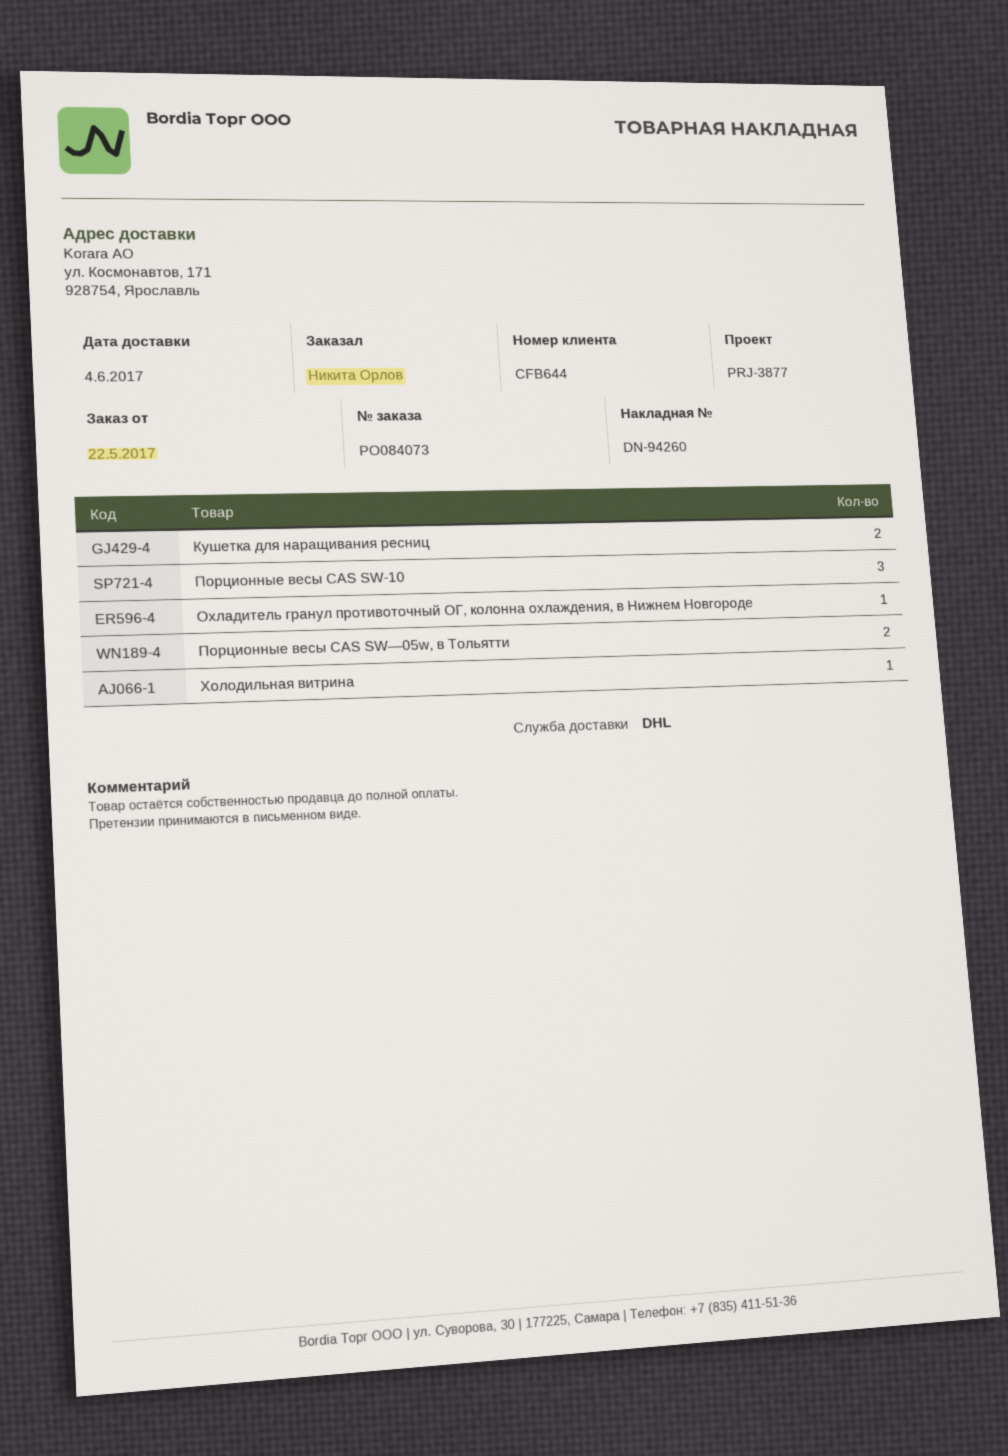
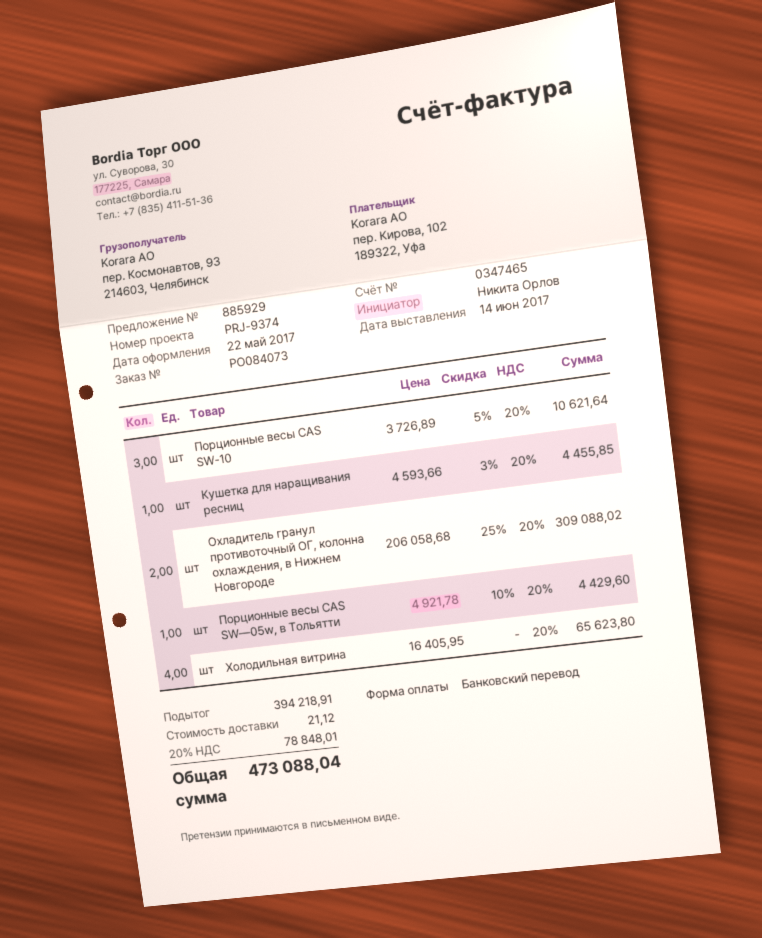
reference: PRJ-3877 -> PRJ-9374
ship to: ул. Космонавтов, 171, 928754, Ярославль -> пер. Космонавтов, 93, 214603, Челябинск
Кушетка для наращивания ресниц: 2 -> 1
Охладитель гранул противоточный ОГ, колонна охлаждения, в Нижнем Новгороде: 1 -> 2
Порционные весы CAS SW—05w, в Тольятти: 2 -> 1
Холодильная витрина: 1 -> 4

